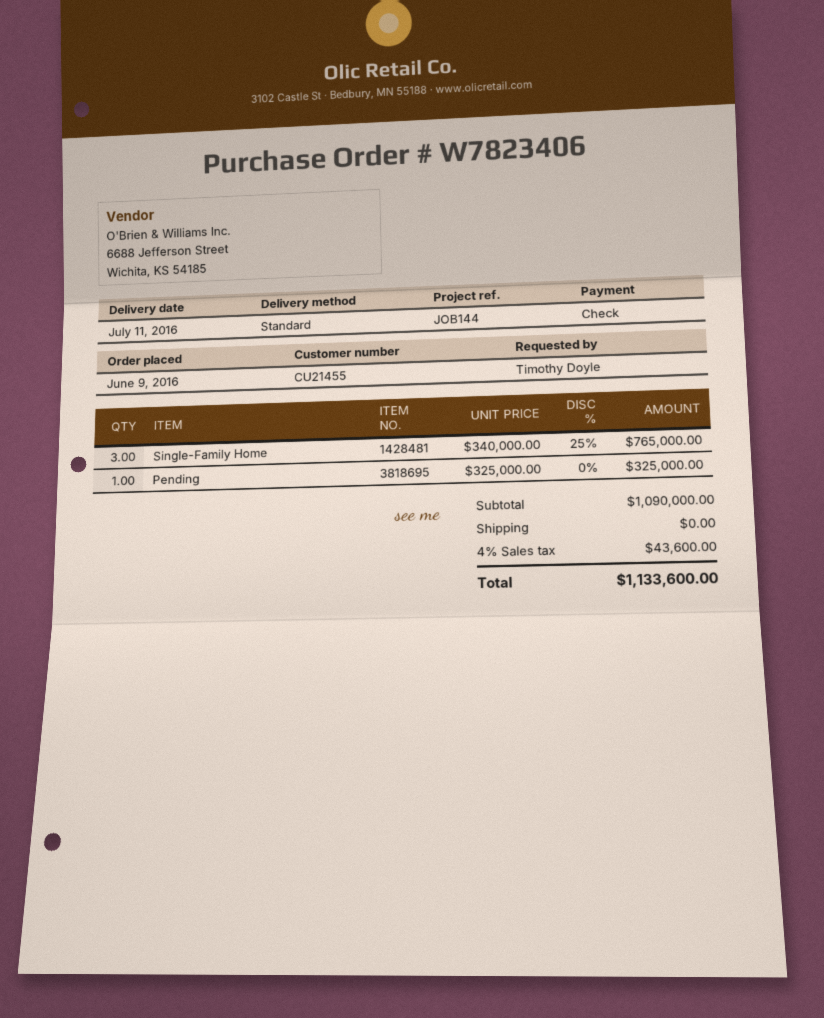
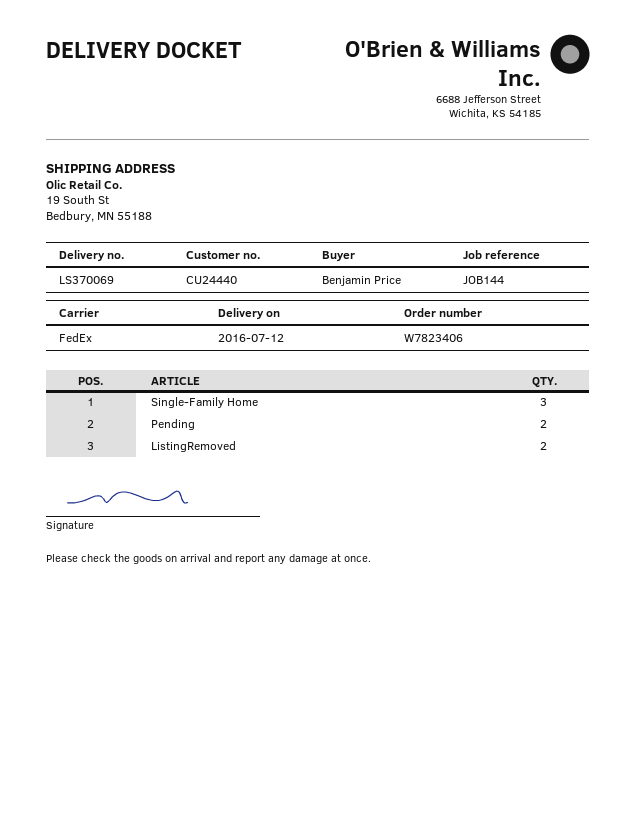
delivery date: 2016-07-11 -> 2016-07-12
customer number: CU21455 -> CU24440
ordered by: Timothy Doyle -> Benjamin Price
shipping method: standard -> FedEx
Pending: 1 -> 2
ListingRemoved: none -> 2

